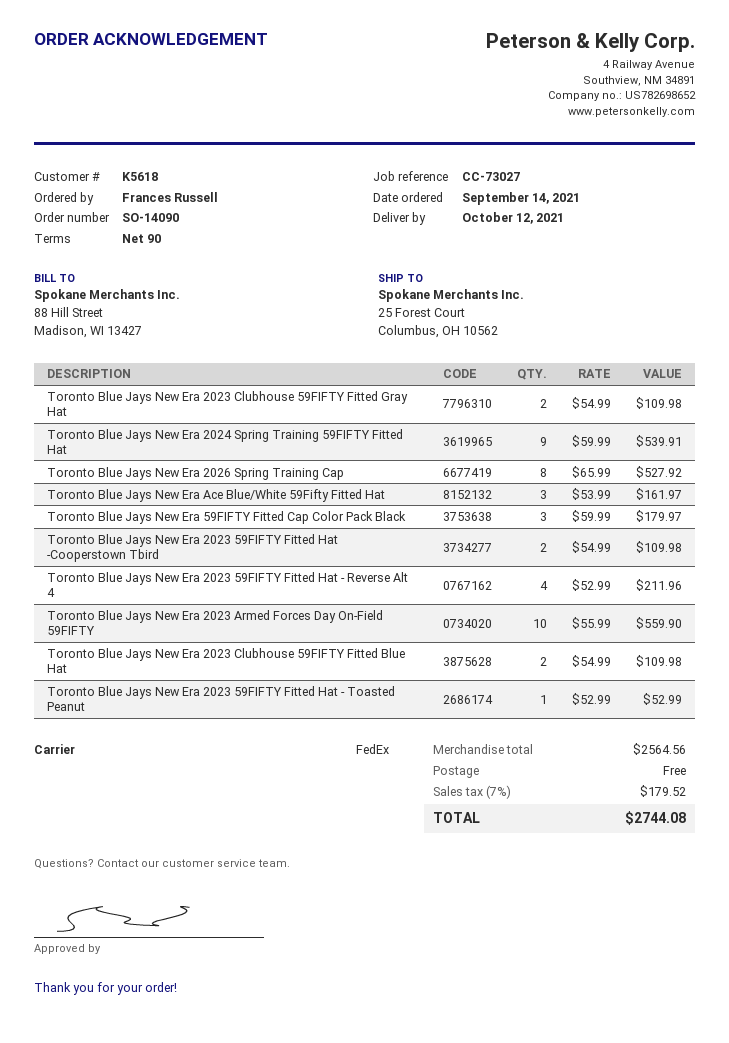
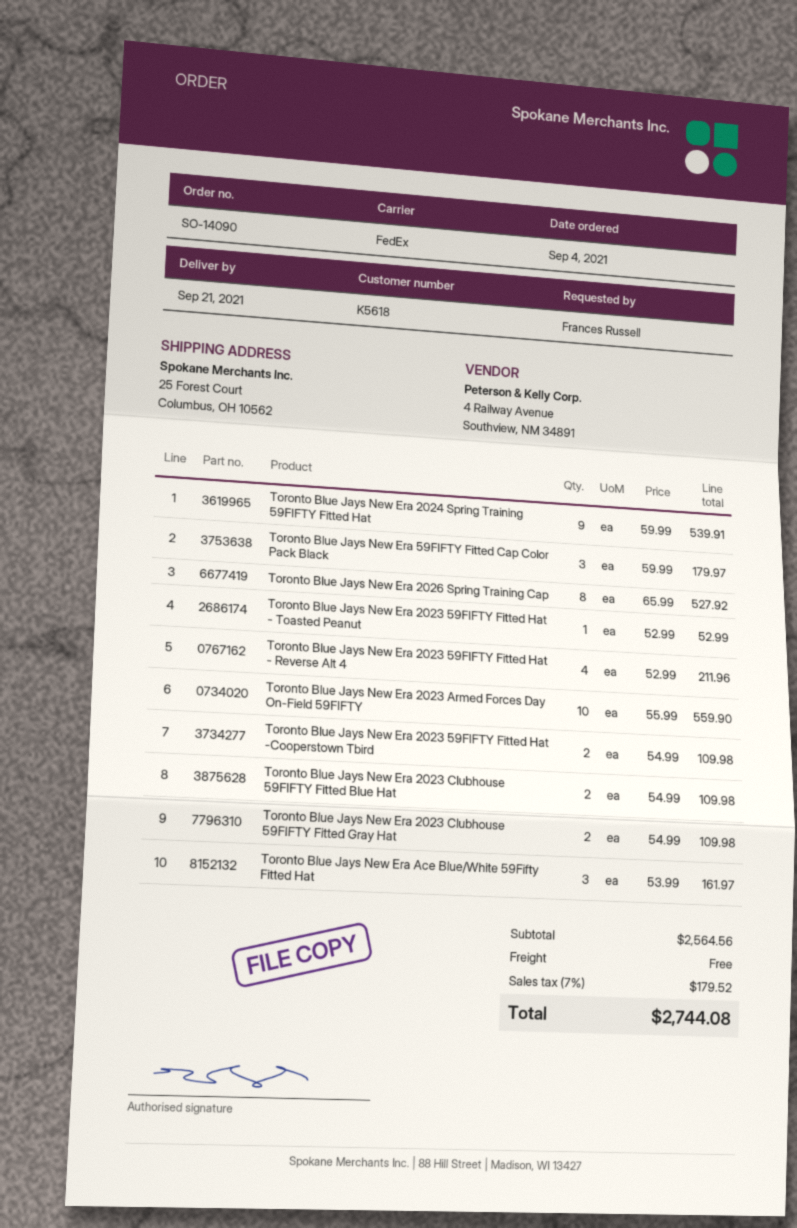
order date: 2021-09-14 -> 2021-09-04
delivery date: 2021-10-12 -> 2021-09-21

